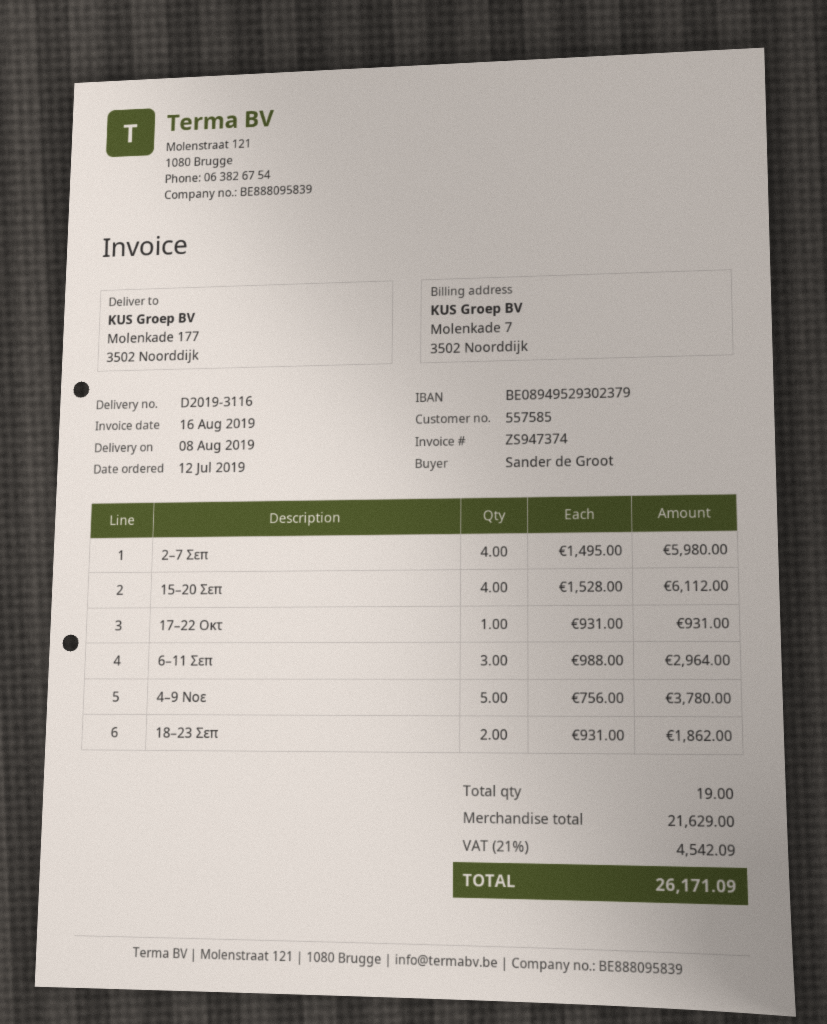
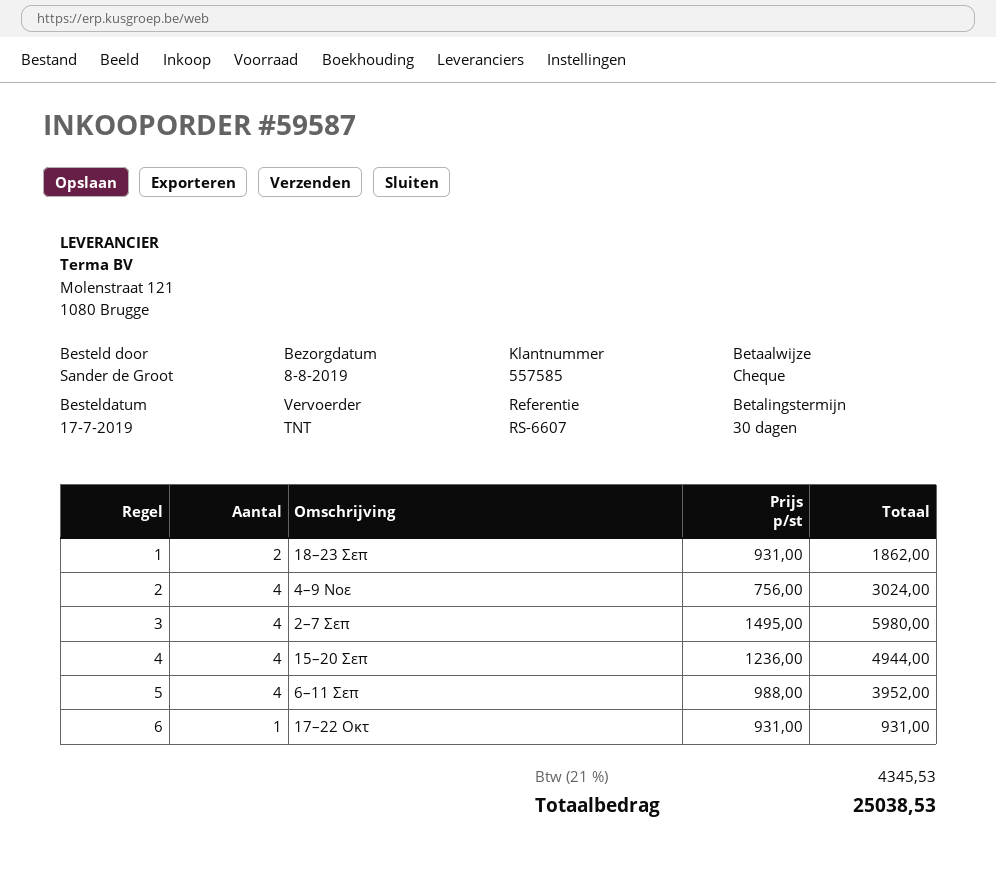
order date: 2019-07-12 -> 2019-07-17
15–20 Σεπ: 4 x 1528.00 = 6112.00 -> 4 x 1236.00 = 4944.00
6–11 Σεπ: 3 x 988.00 = 2964.00 -> 4 x 988.00 = 3952.00
4–9 Νοε: 5 x 756.00 = 3780.00 -> 4 x 756.00 = 3024.00
tax: 21% = 4542.09 -> 21% = 4345.53
total: 26171.09 -> 25038.53

